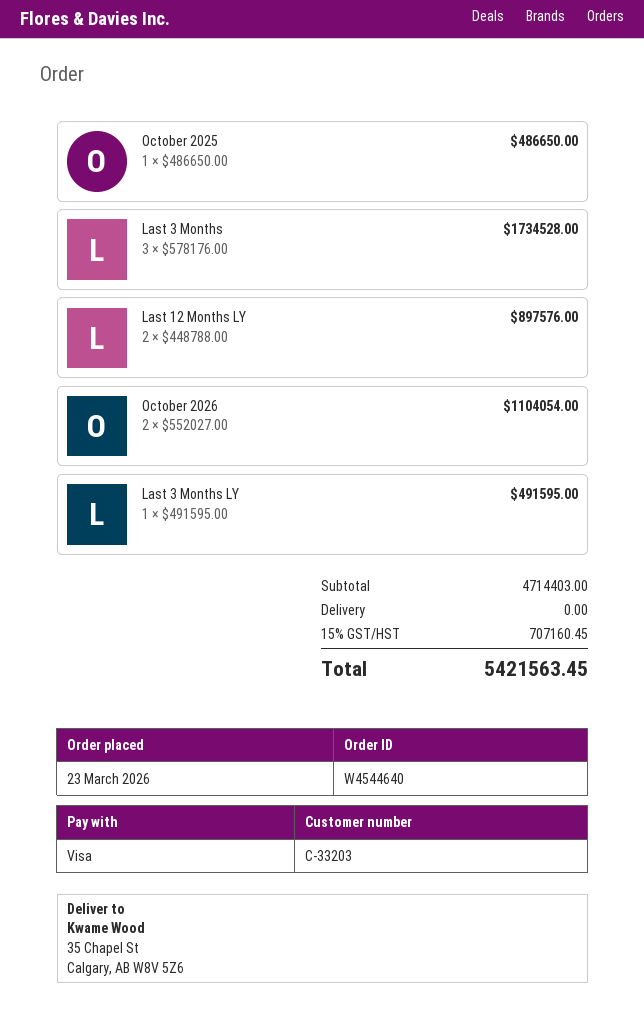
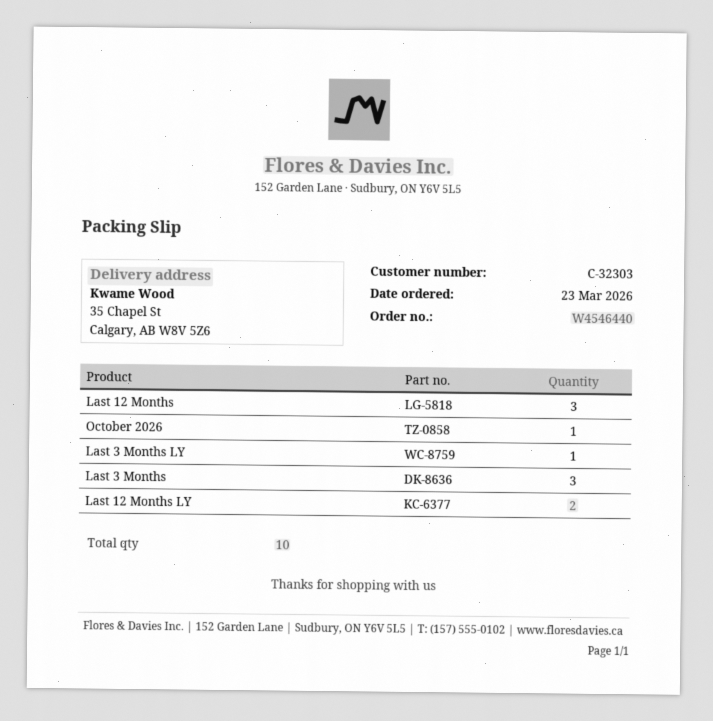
order number: W4544640 -> W4546440
customer number: C-33203 -> C-32303
October 2025: 1 -> none
October 2026: 2 -> 1
Last 12 Months: none -> 3

